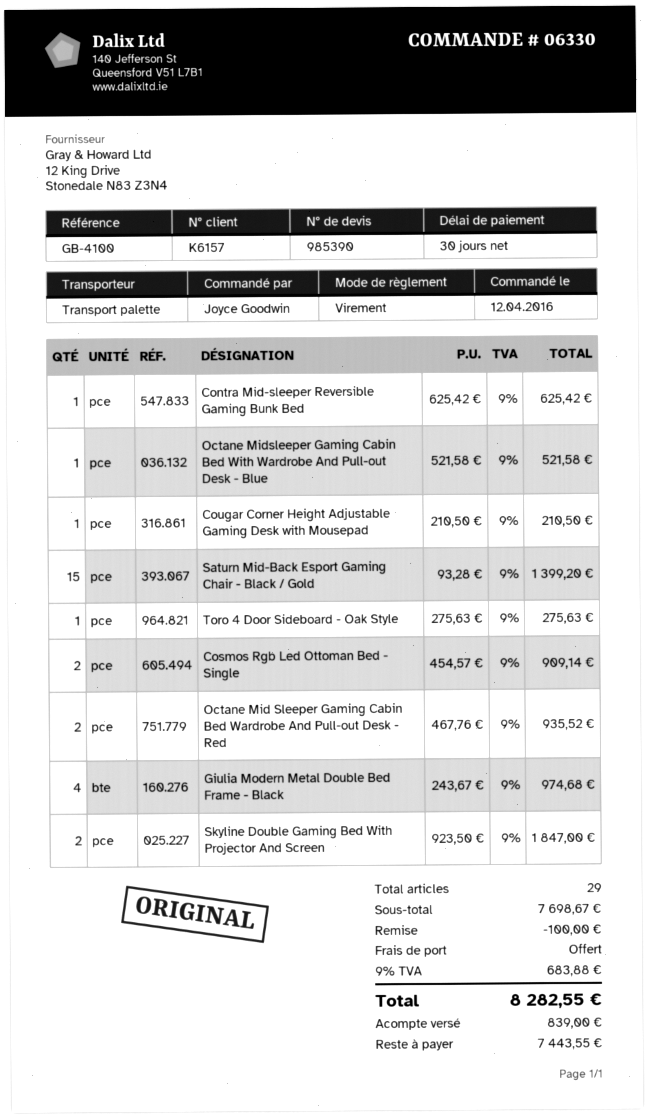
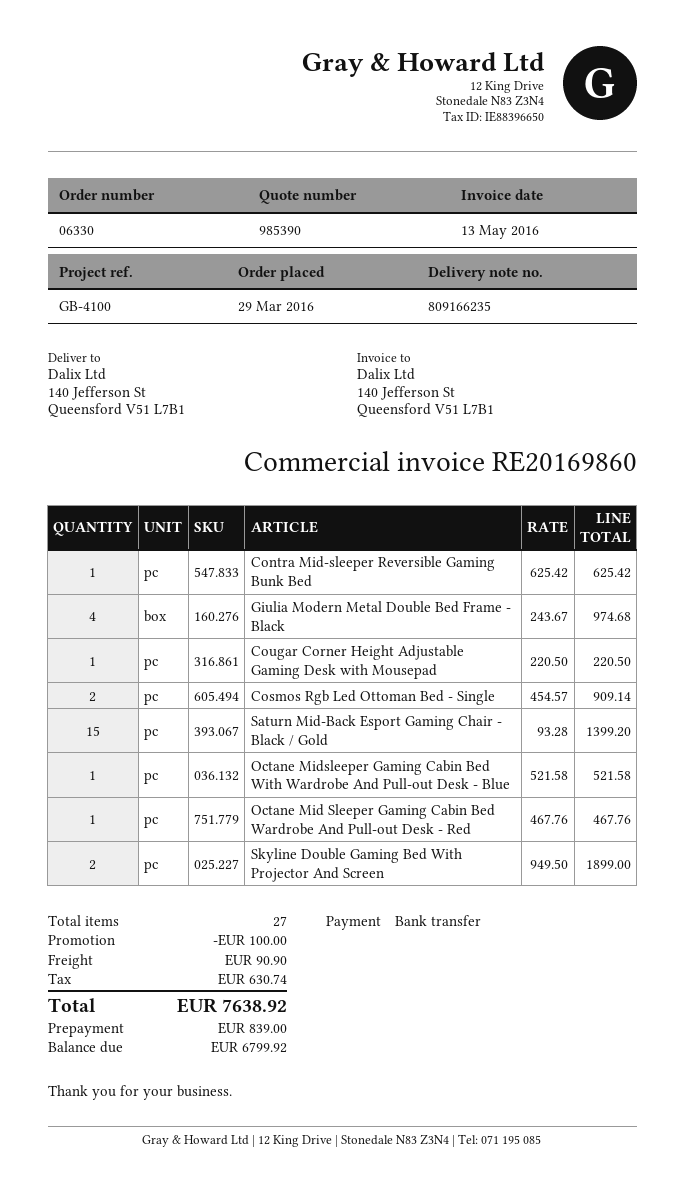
order date: 2016-04-12 -> 2016-03-29
Cougar Corner Height Adjustable Gaming Desk with Mousepad: 1 x 210.50 = 210.50 -> 1 x 220.50 = 220.50
Toro 4 Door Sideboard - Oak Style: 1 x 275.63 = 275.63 -> none
Octane Mid Sleeper Gaming Cabin Bed Wardrobe And Pull-out Desk - Red: 2 x 467.76 = 935.52 -> 1 x 467.76 = 467.76
Skyline Double Gaming Bed With Projector And Screen: 2 x 923.50 = 1847.00 -> 2 x 949.50 = 1899.00
total quantity: 29 -> 27
shipping: 0.00 -> 90.90
tax: 683.88 -> 630.74
total: 8282.55 -> 7638.92
balance: 7443.55 -> 6799.92

